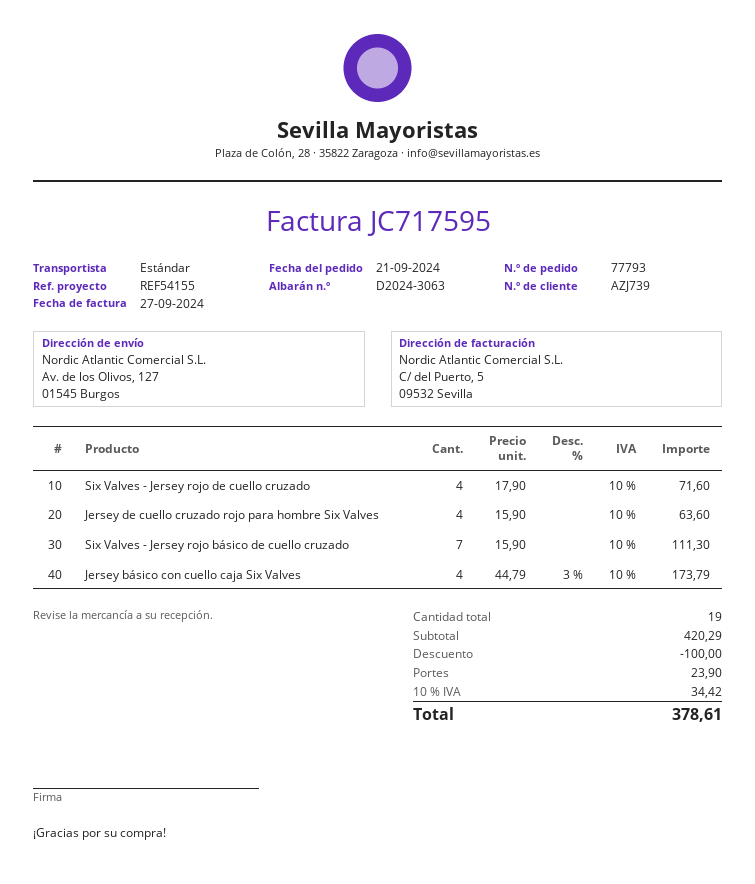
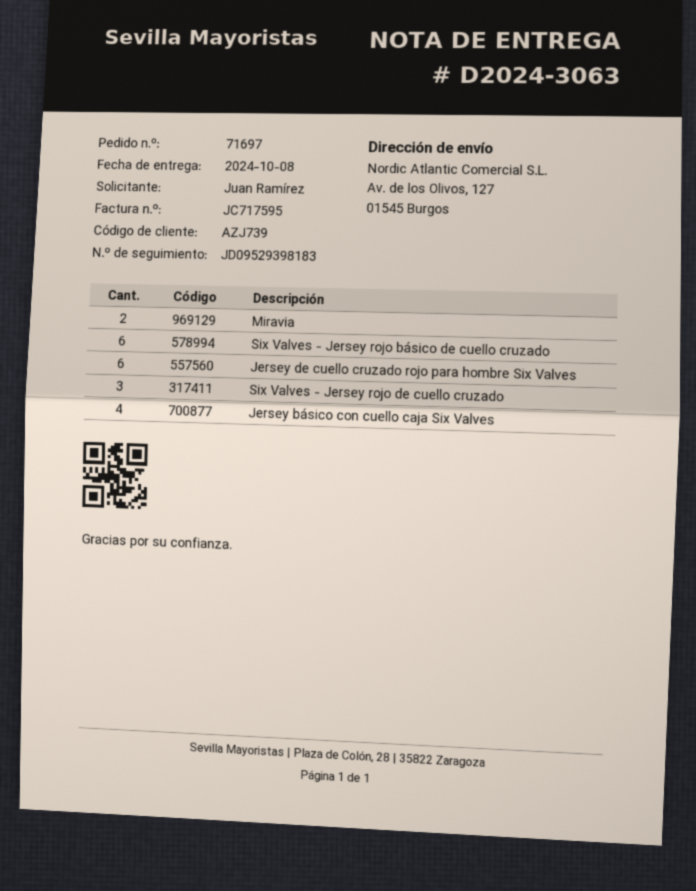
order number: 77793 -> 71697
Six Valves - Jersey rojo de cuello cruzado: 4 -> 3
Jersey de cuello cruzado rojo para hombre Six Valves: 4 -> 6
Six Valves - Jersey rojo básico de cuello cruzado: 7 -> 6
Miravia: none -> 2

